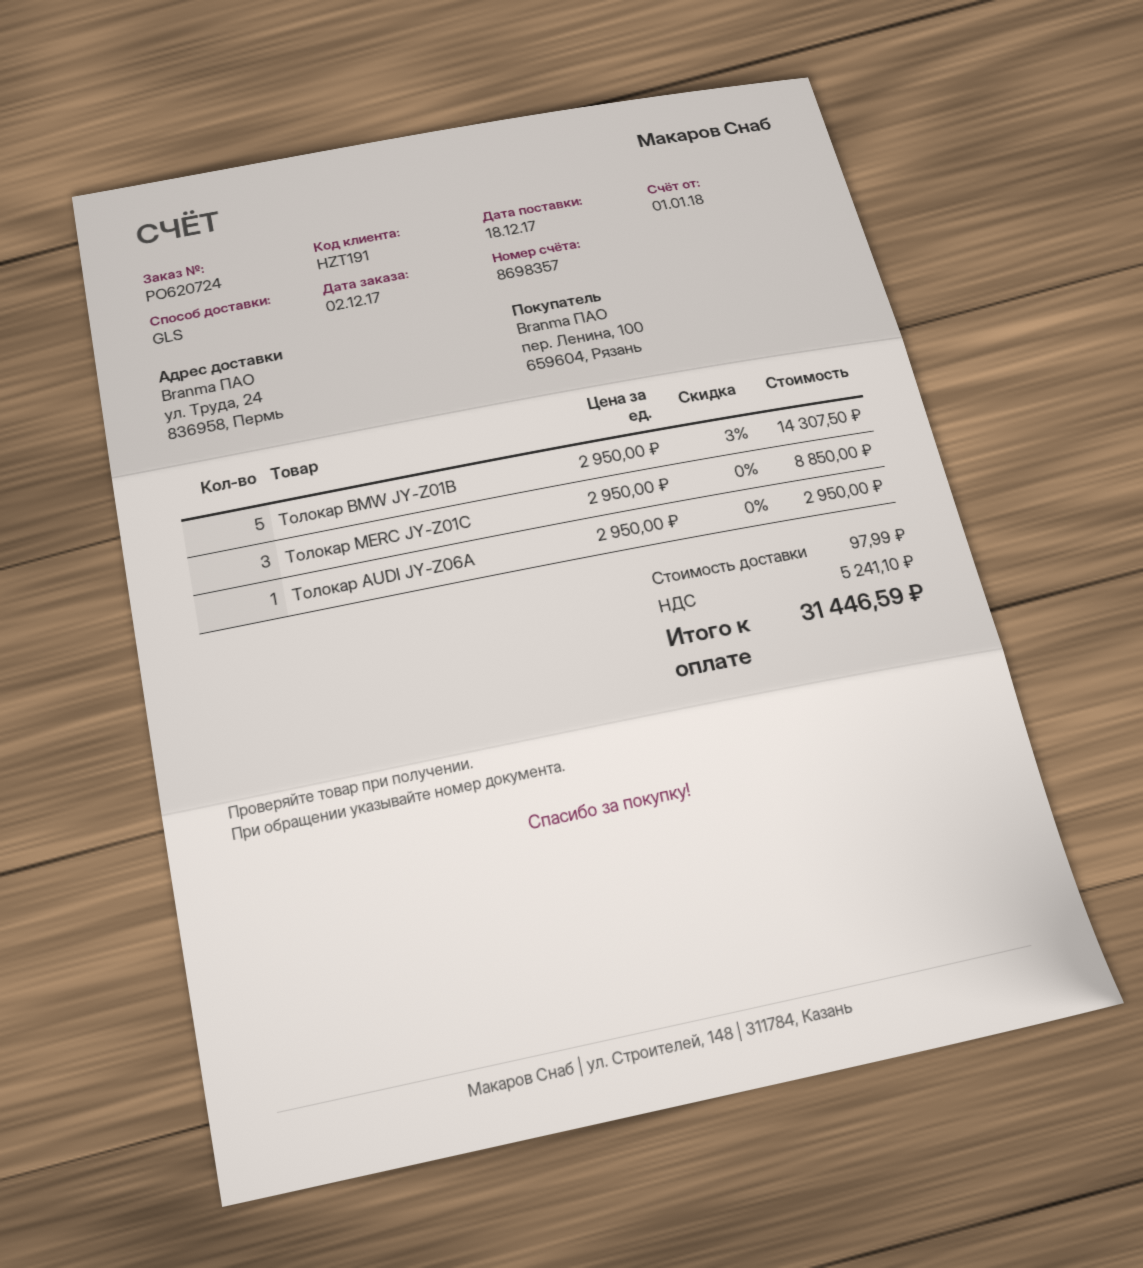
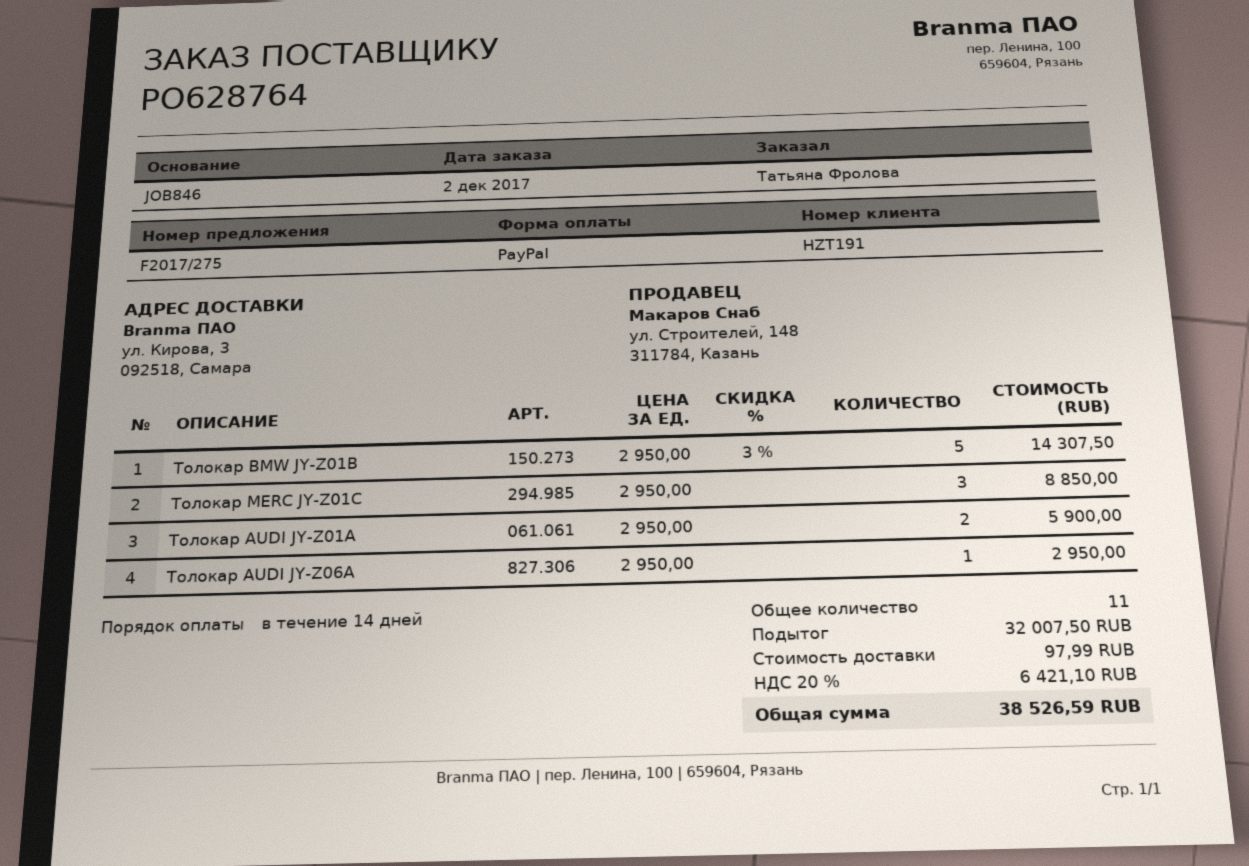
order number: PO620724 -> PO628764
ship to: ул. Труда, 24, 836958, Пермь -> ул. Кирова, 3, 092518, Самара
Толокар AUDI JY-Z01A: none -> 2 x 2950.00 = 5900.00
tax: 5241.10 -> 6421.10
total: 31446.59 -> 38526.59

